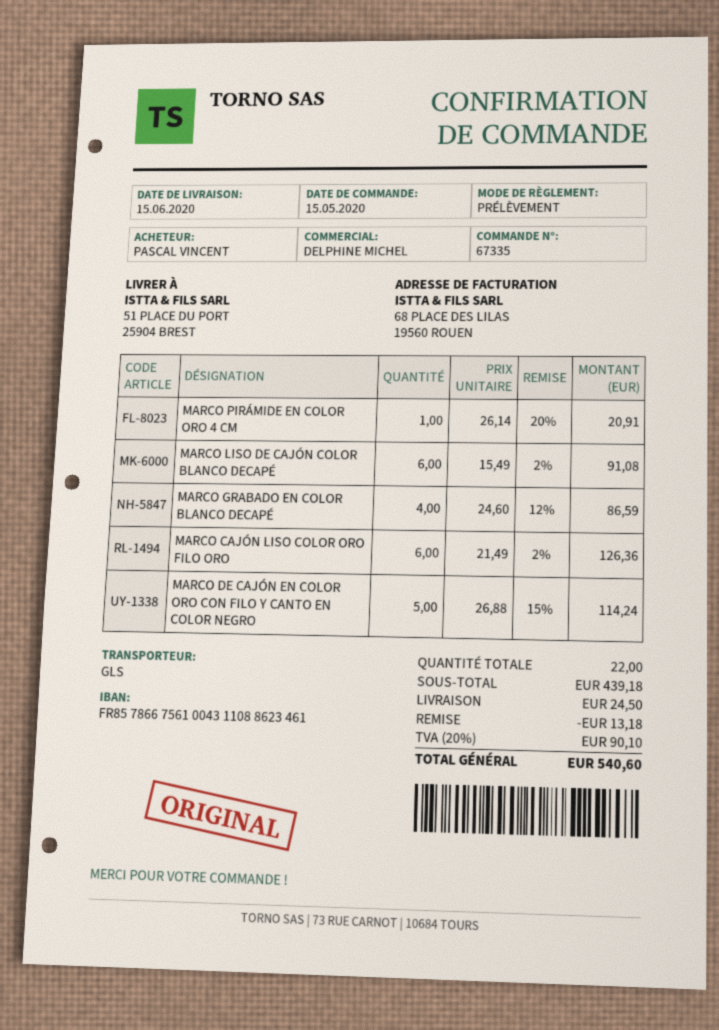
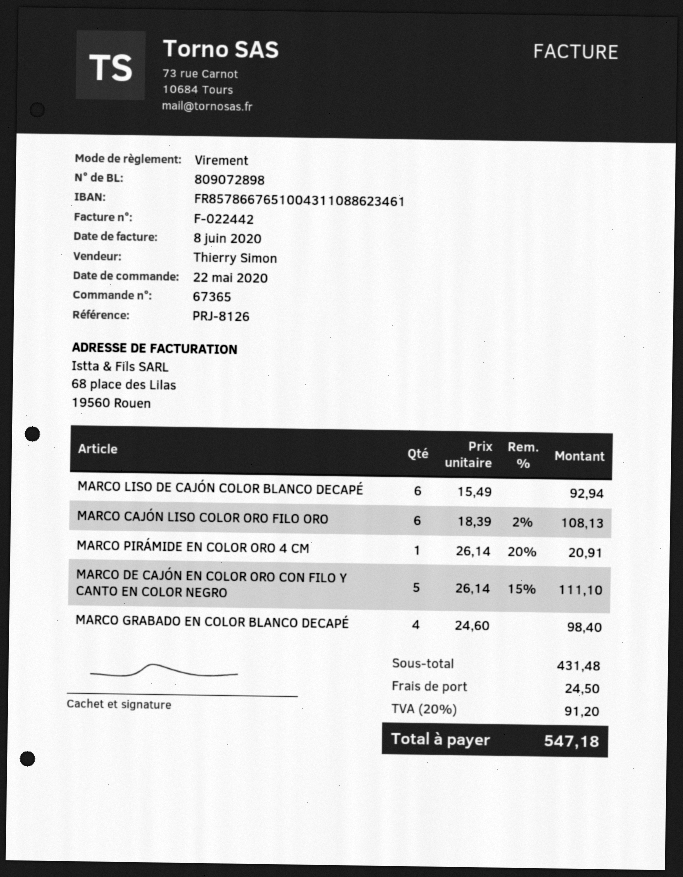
order number: 67335 -> 67365
order date: 2020-05-15 -> 2020-05-22
sales rep: DELPHINE MICHEL -> Thierry Simon
payment method: direct debit -> bank transfer
bank account: FR8578667561004311088623461 -> FR8578667651004311088623461
MARCO LISO DE CAJÓN COLOR BLANCO DECAPÉ: 6 x 15.49 - 2% = 91.08 -> 6 x 15.49 = 92.94
MARCO GRABADO EN COLOR BLANCO DECAPÉ: 4 x 24.60 - 12% = 86.59 -> 4 x 24.60 = 98.40
MARCO CAJÓN LISO COLOR ORO FILO ORO: 6 x 21.49 - 2% = 126.36 -> 6 x 18.39 - 2% = 108.13
MARCO DE CAJÓN EN COLOR ORO CON FILO Y CANTO EN COLOR NEGRO: 5 x 26.88 - 15% = 114.24 -> 5 x 26.14 - 15% = 111.10
subtotal: 439.18 -> 431.48
discount: 13.18 -> none
tax: 20% = 90.10 -> 20% = 91.20
total: 540.60 -> 547.18

